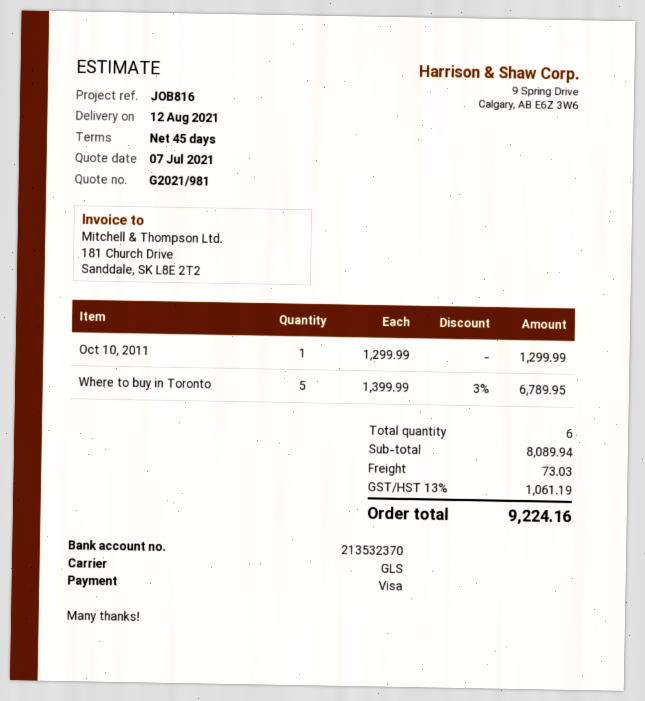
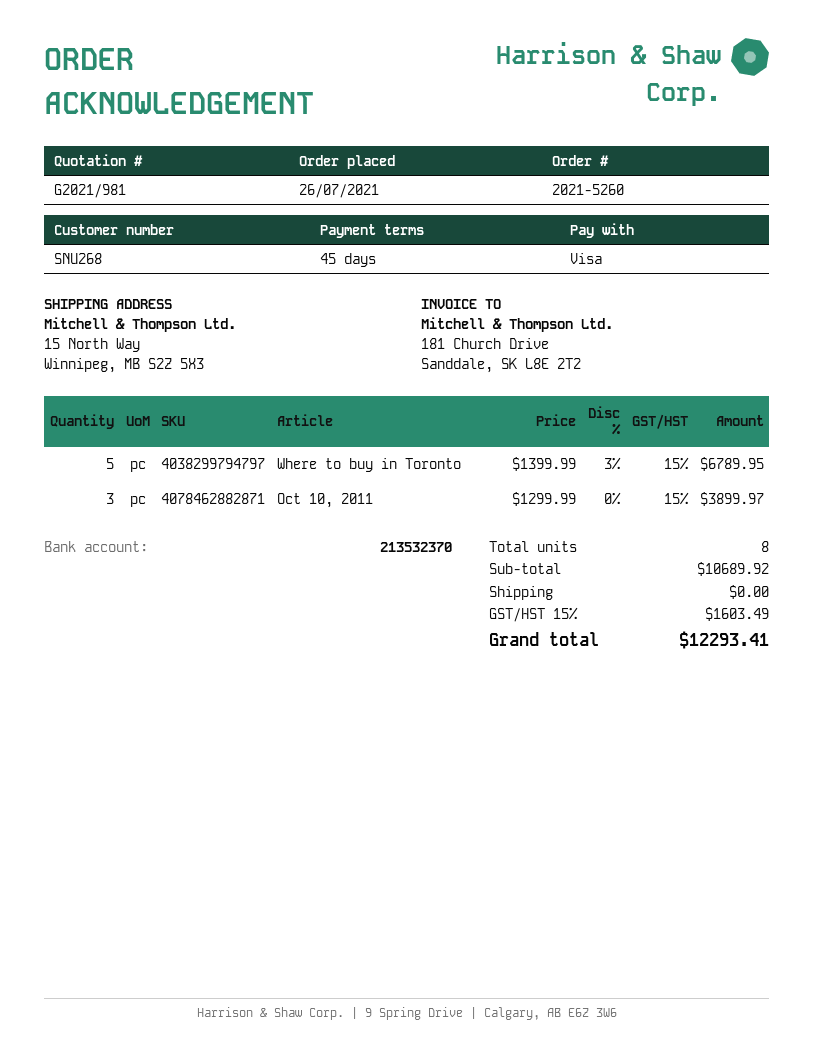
Oct 10, 2011: 1 x 1299.99 = 1299.99 -> 3 x 1299.99 = 3899.97
total quantity: 6 -> 8
subtotal: 8089.94 -> 10689.92
shipping: 73.03 -> 0.00
tax: 13% = 1061.19 -> 15% = 1603.49
total: 9224.16 -> 12293.41

